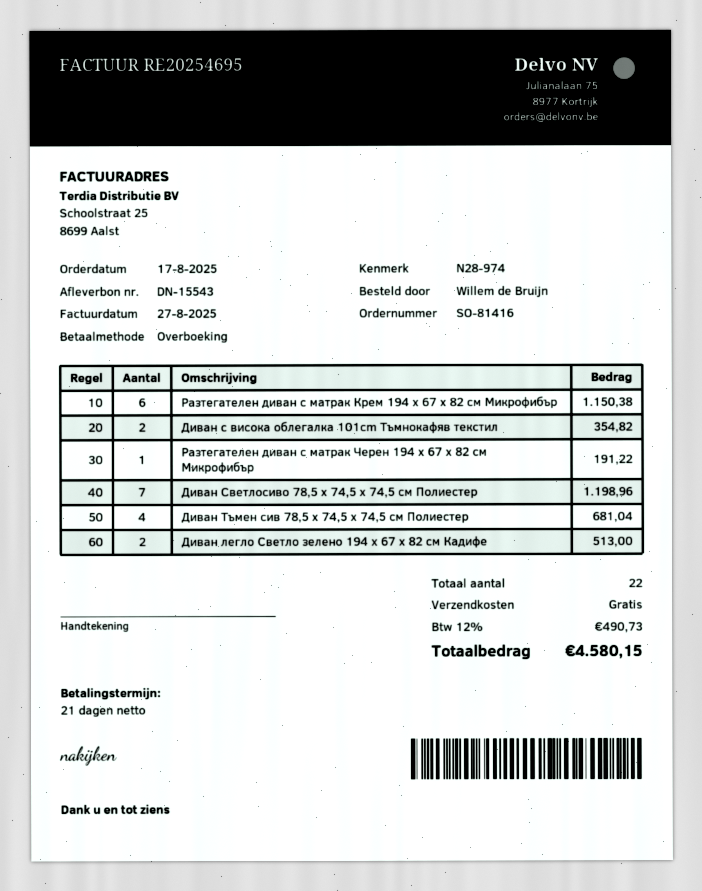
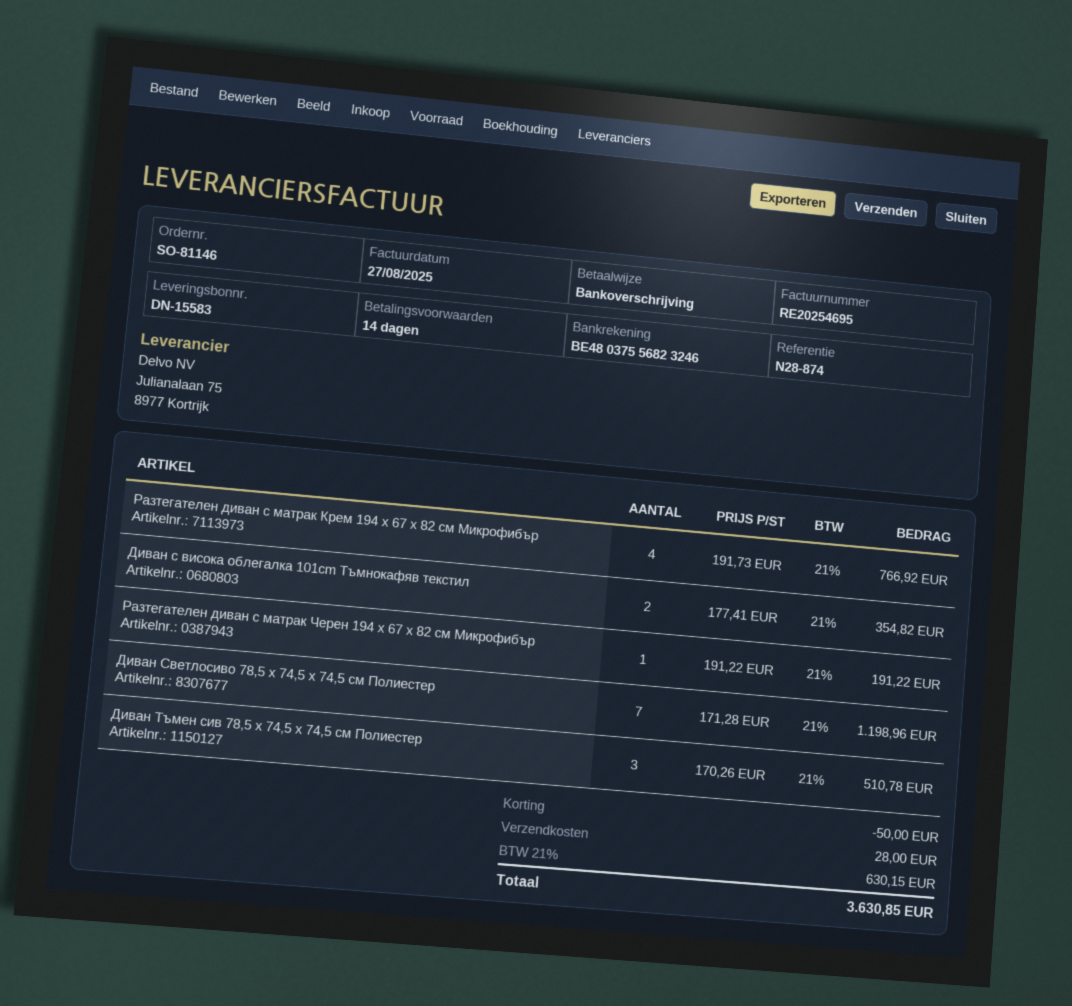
order number: SO-81416 -> SO-81146
delivery note number: DN-15543 -> DN-15583
payment terms: 21 days -> 14 days
reference: N28-974 -> N28-874
Разтегателен диван с матрак Крем 194 x 67 x 82 см Микрофибър: 6 for 1150.38 -> 4 for 766.92
Диван Тъмен сив 78,5 x 74,5 x 74,5 см Полиестер: 4 for 681.04 -> 3 for 510.78
Диван легло Светло зелено 194 x 67 x 82 см Кадифе: 2 for 513.00 -> none
discount: none -> 50.00
shipping: 0.00 -> 28.00
tax: 12% = 490.73 -> 21% = 630.15
total: 4580.15 -> 3630.85

